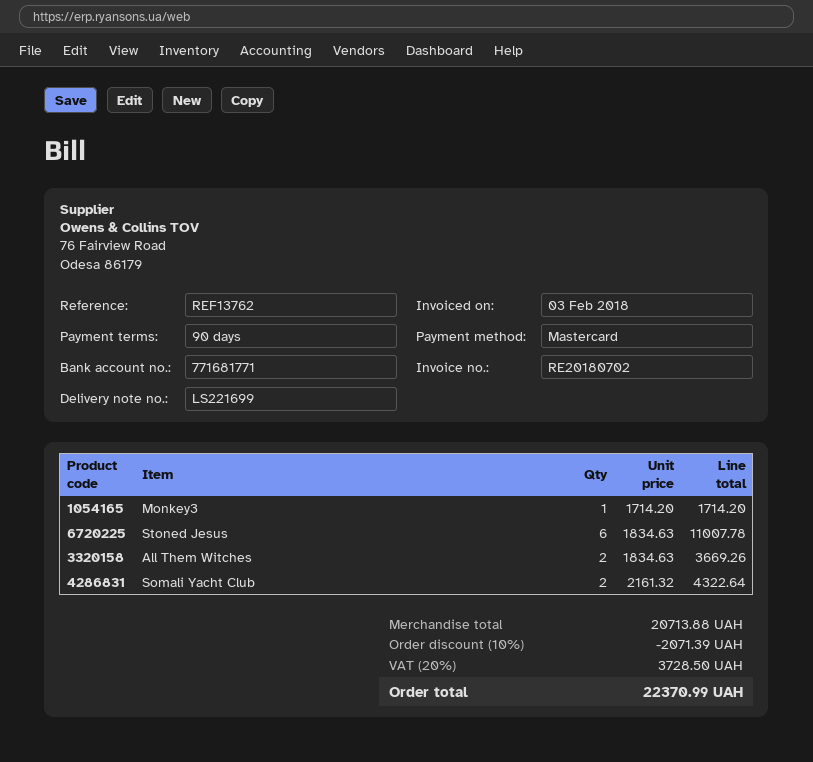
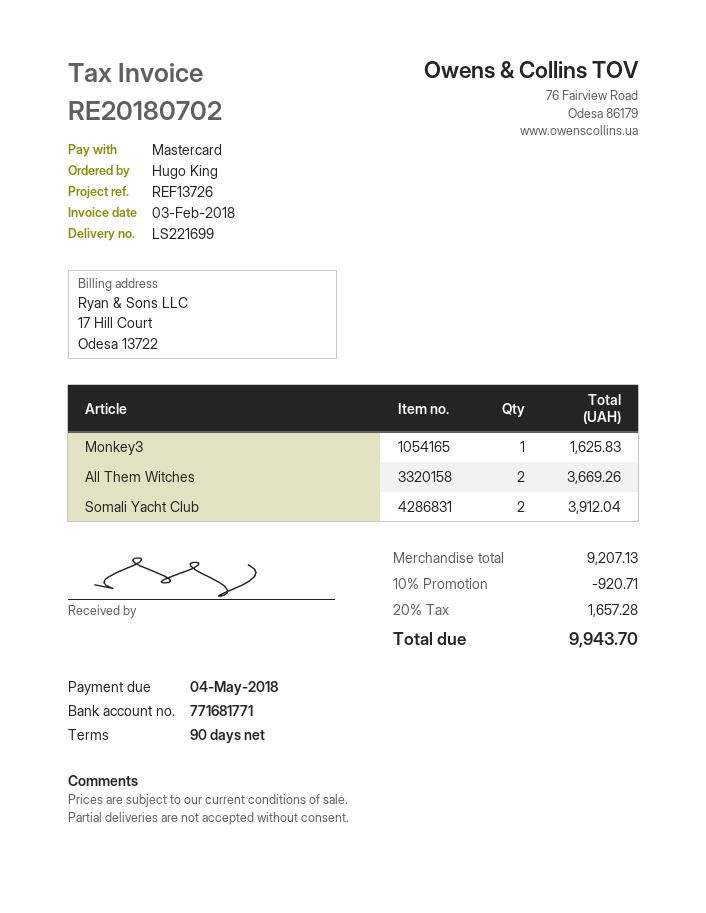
reference: REF13762 -> REF13726
Monkey3: 1 for 1714.20 -> 1 for 1625.83
Stoned Jesus: 6 for 11007.78 -> none
Somali Yacht Club: 2 for 4322.64 -> 2 for 3912.04
subtotal: 20713.88 -> 9207.13
discount: 10% = 2071.39 -> 10% = 920.71
tax: 20% = 3728.50 -> 20% = 1657.28
total: 22370.99 -> 9943.70

